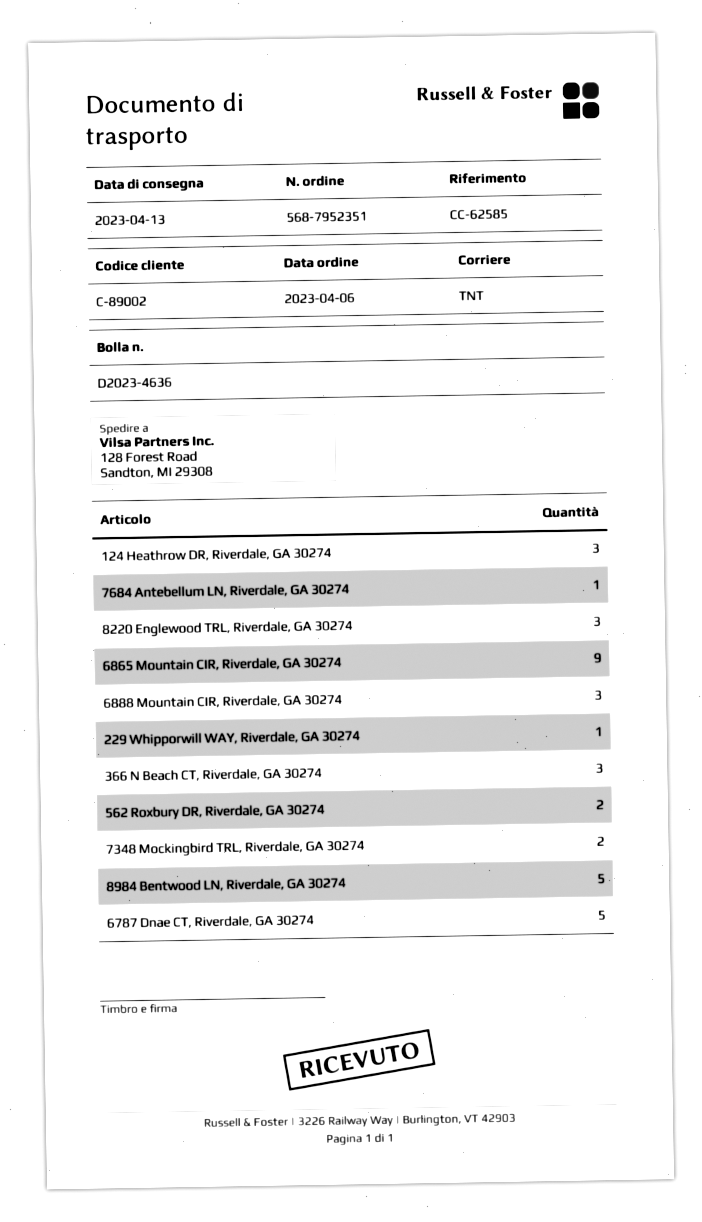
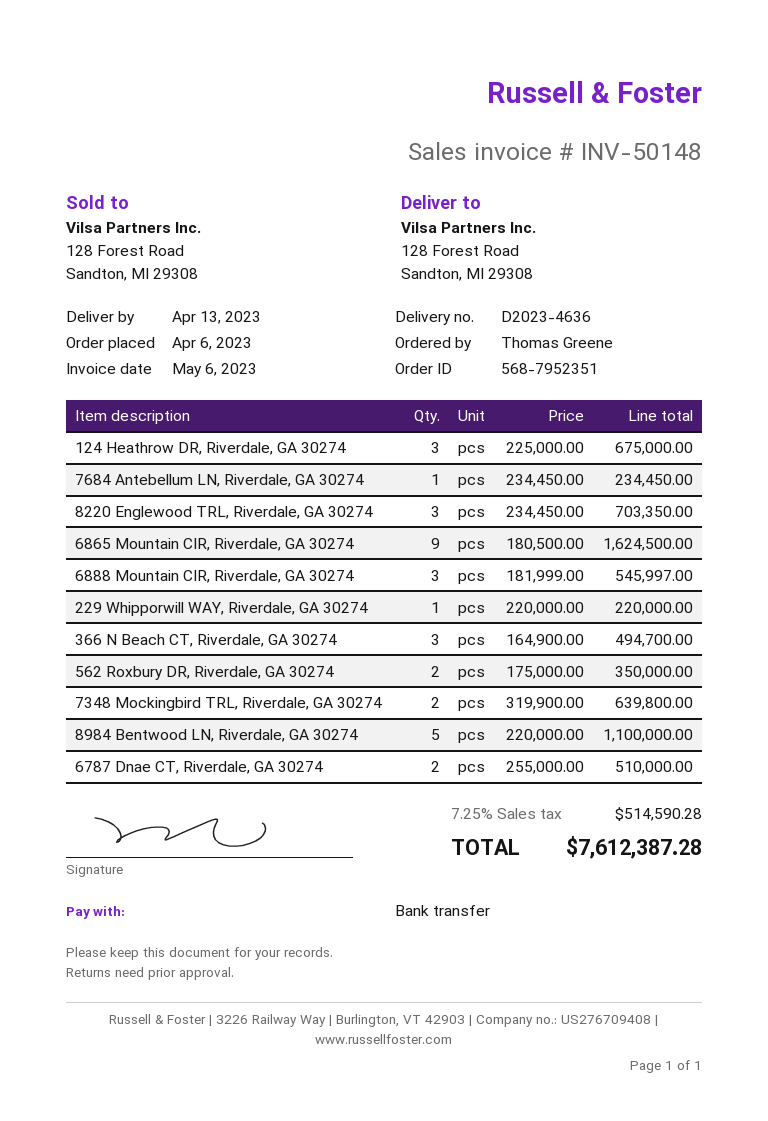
6787 Dnae CT, Riverdale, GA 30274: 5 -> 2

